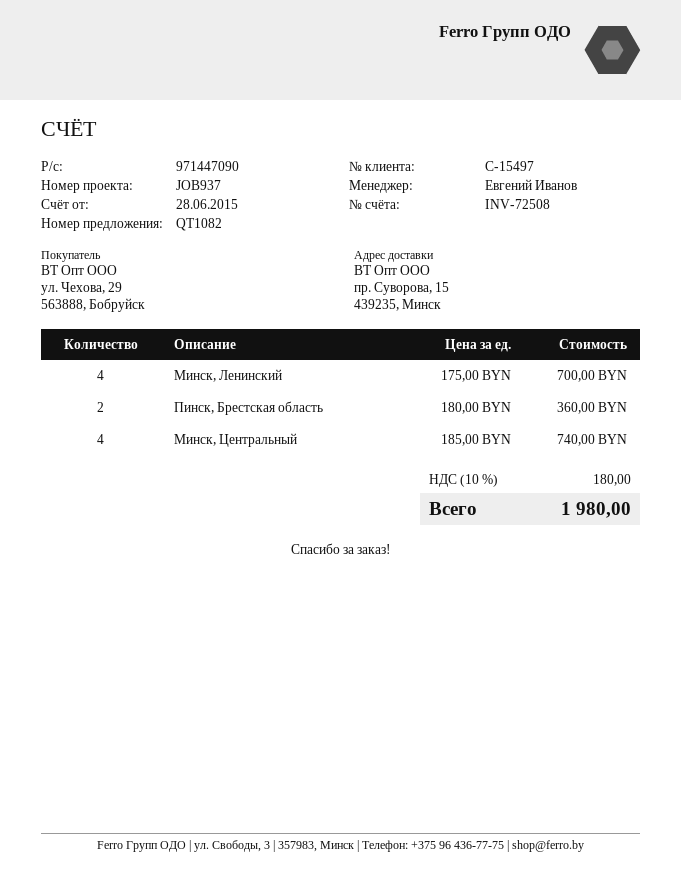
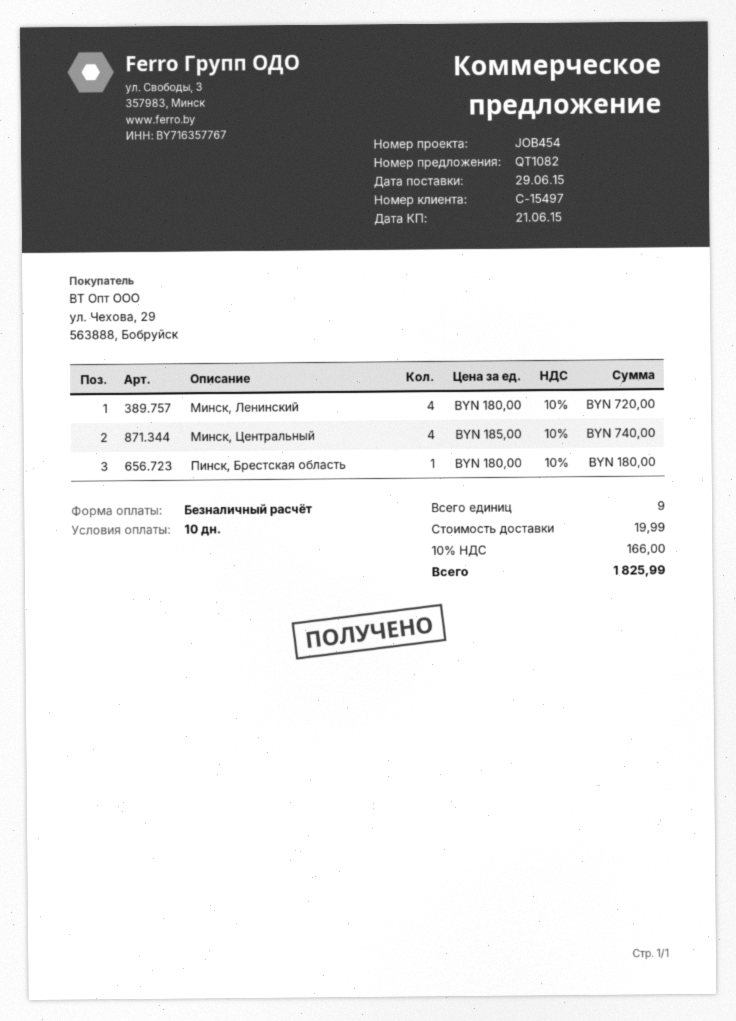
reference: JOB937 -> JOB454
Минск, Ленинский: 4 x 175.00 = 700.00 -> 4 x 180.00 = 720.00
Пинск, Брестская область: 2 x 180.00 = 360.00 -> 1 x 180.00 = 180.00
shipping: none -> 19.99
tax: 10% = 180.00 -> 10% = 166.00
total: 1980.00 -> 1825.99

